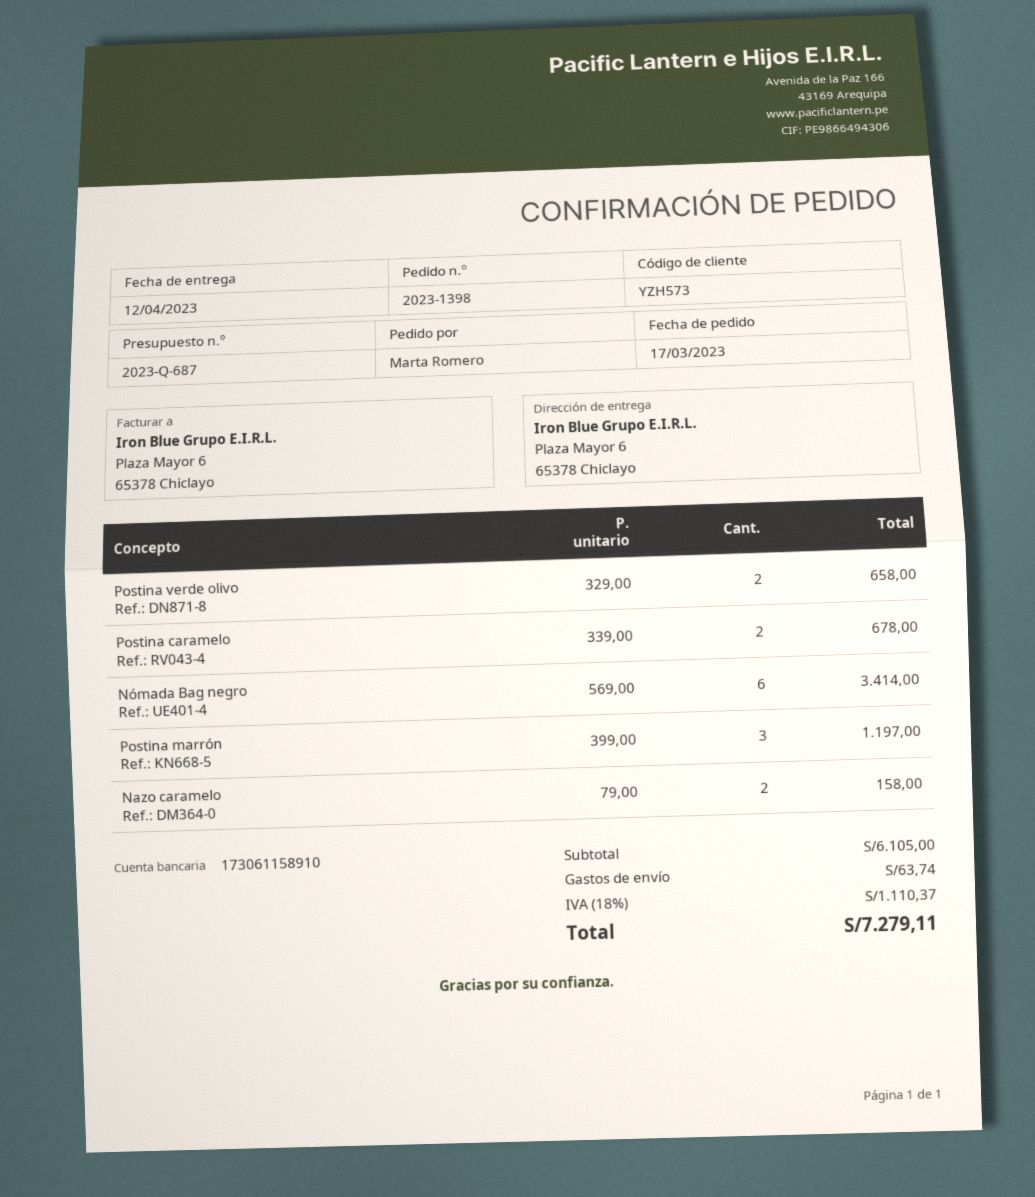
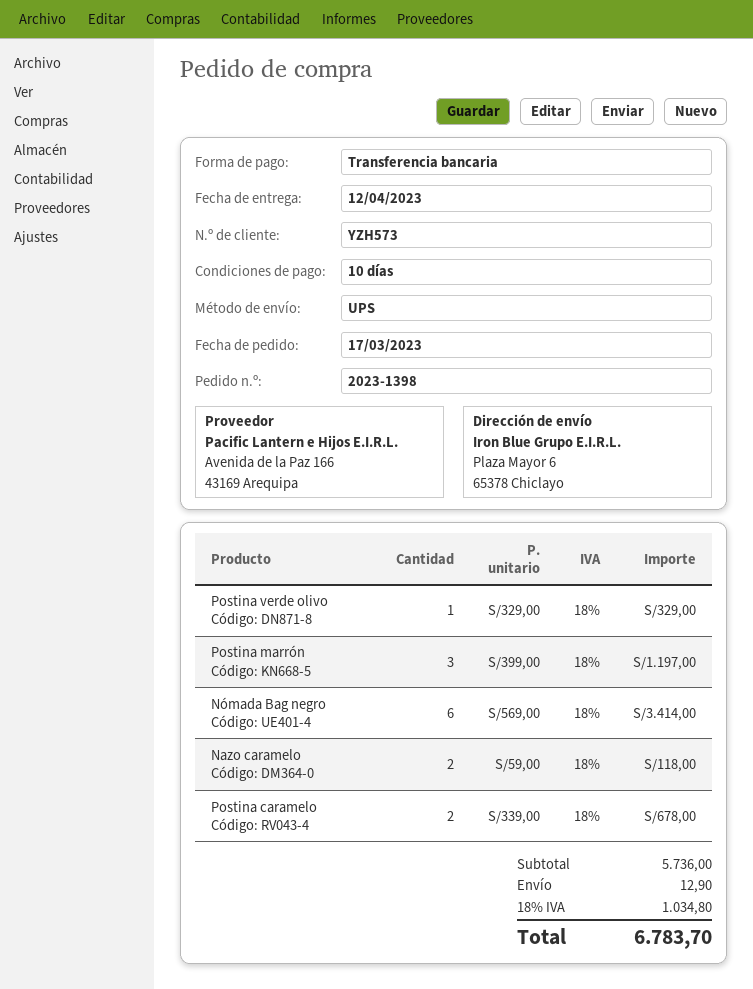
Postina verde olivo: 2 x 329.00 = 658.00 -> 1 x 329.00 = 329.00
Nazo caramelo: 2 x 79.00 = 158.00 -> 2 x 59.00 = 118.00
subtotal: 6105.00 -> 5736.00
shipping: 63.74 -> 12.90
tax: 18% = 1110.37 -> 18% = 1034.80
total: 7279.11 -> 6783.70

